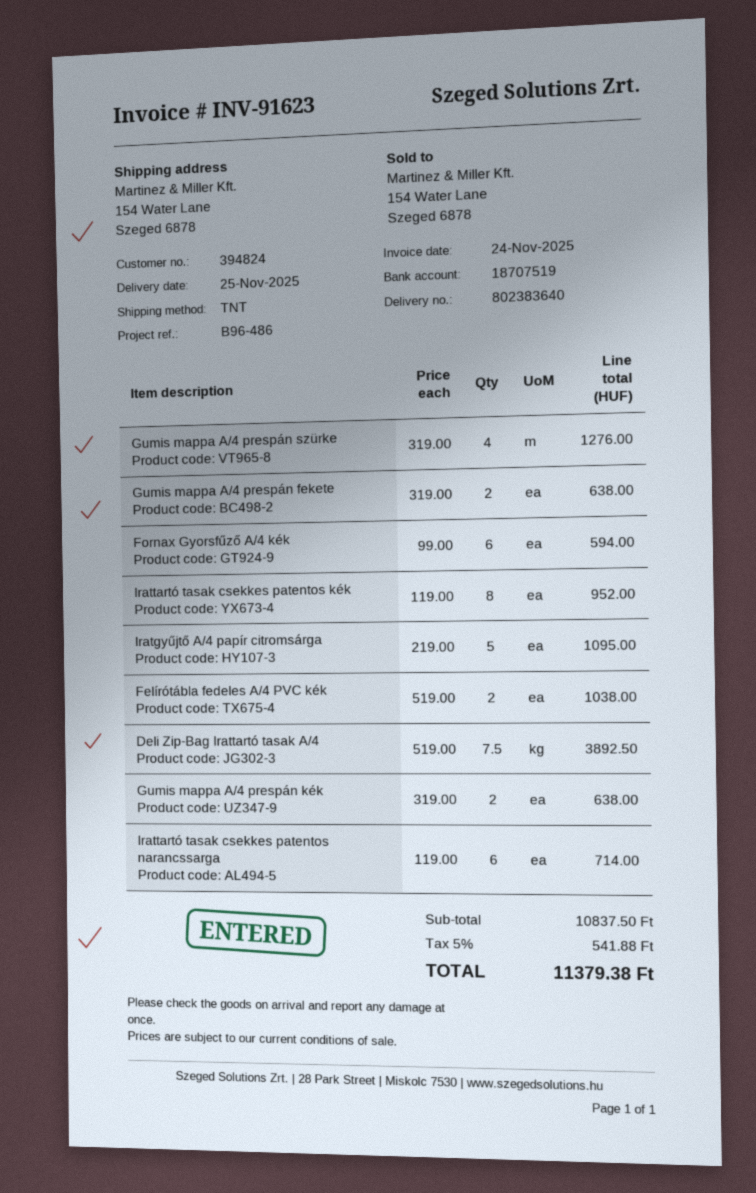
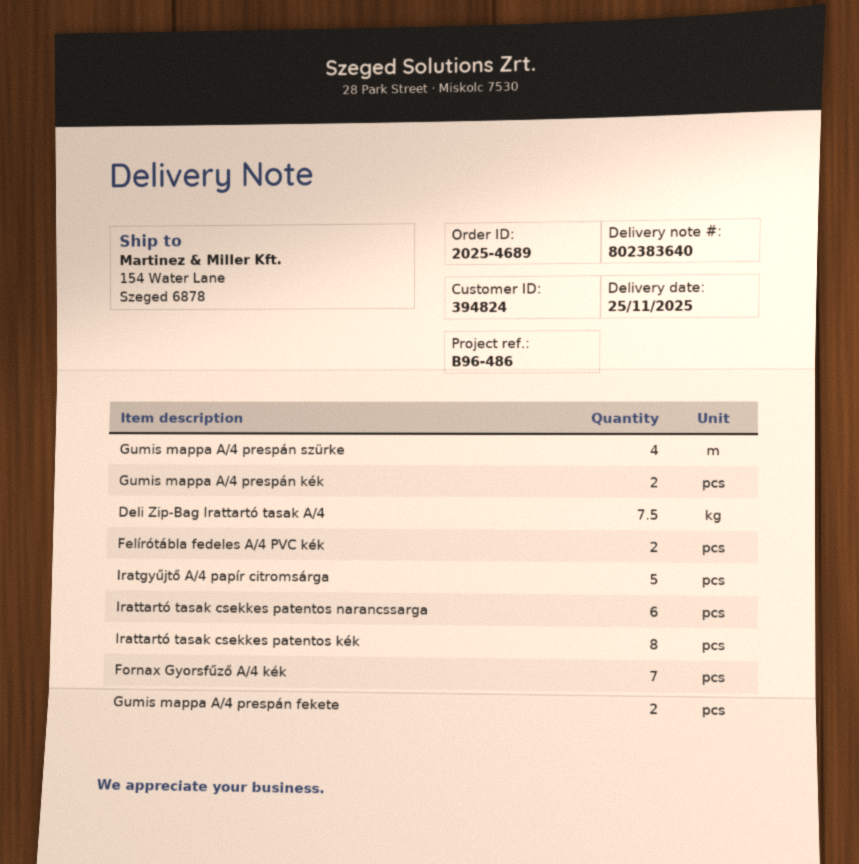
Fornax Gyorsfűző A/4 kék: 6 -> 7

